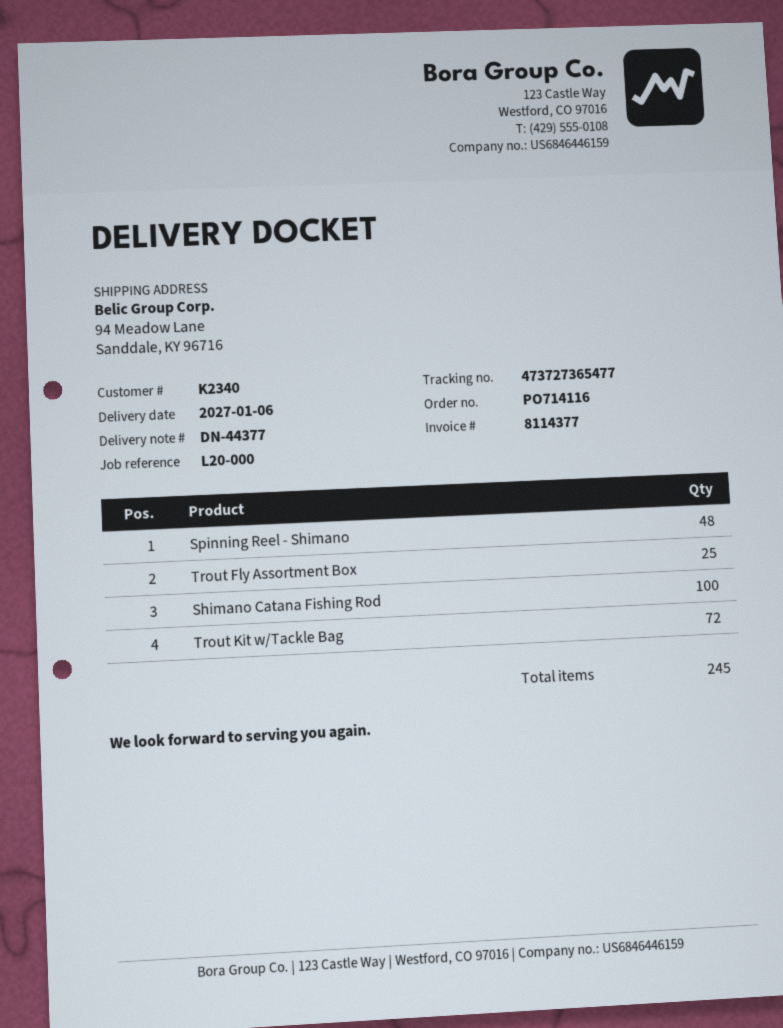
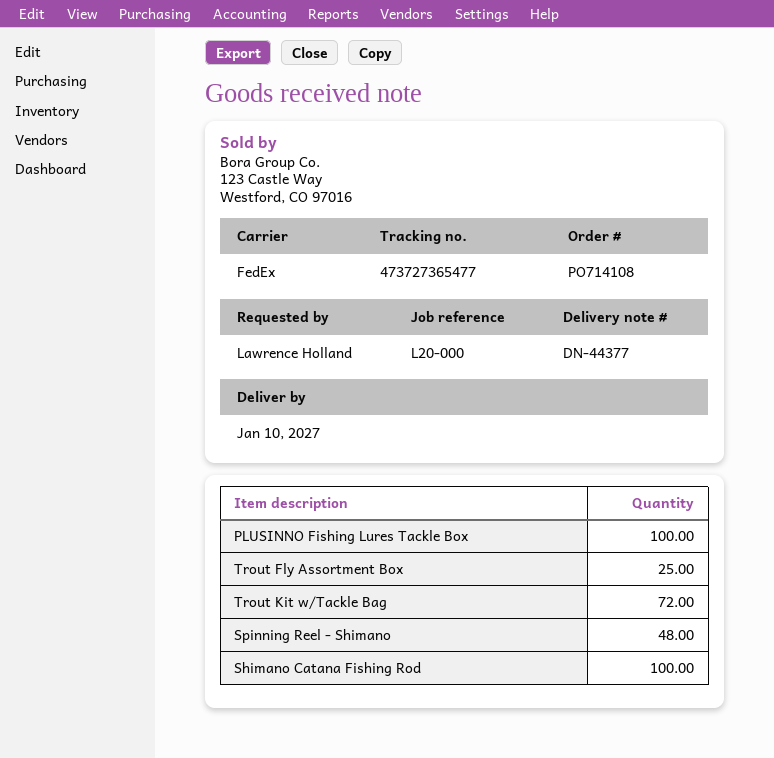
order number: PO714116 -> PO714108
delivery date: 2027-01-06 -> 2027-01-10
PLUSINNO Fishing Lures Tackle Box: none -> 100

